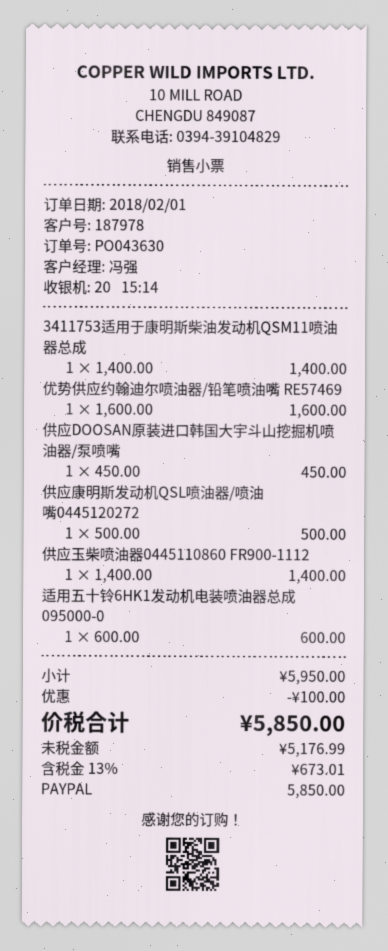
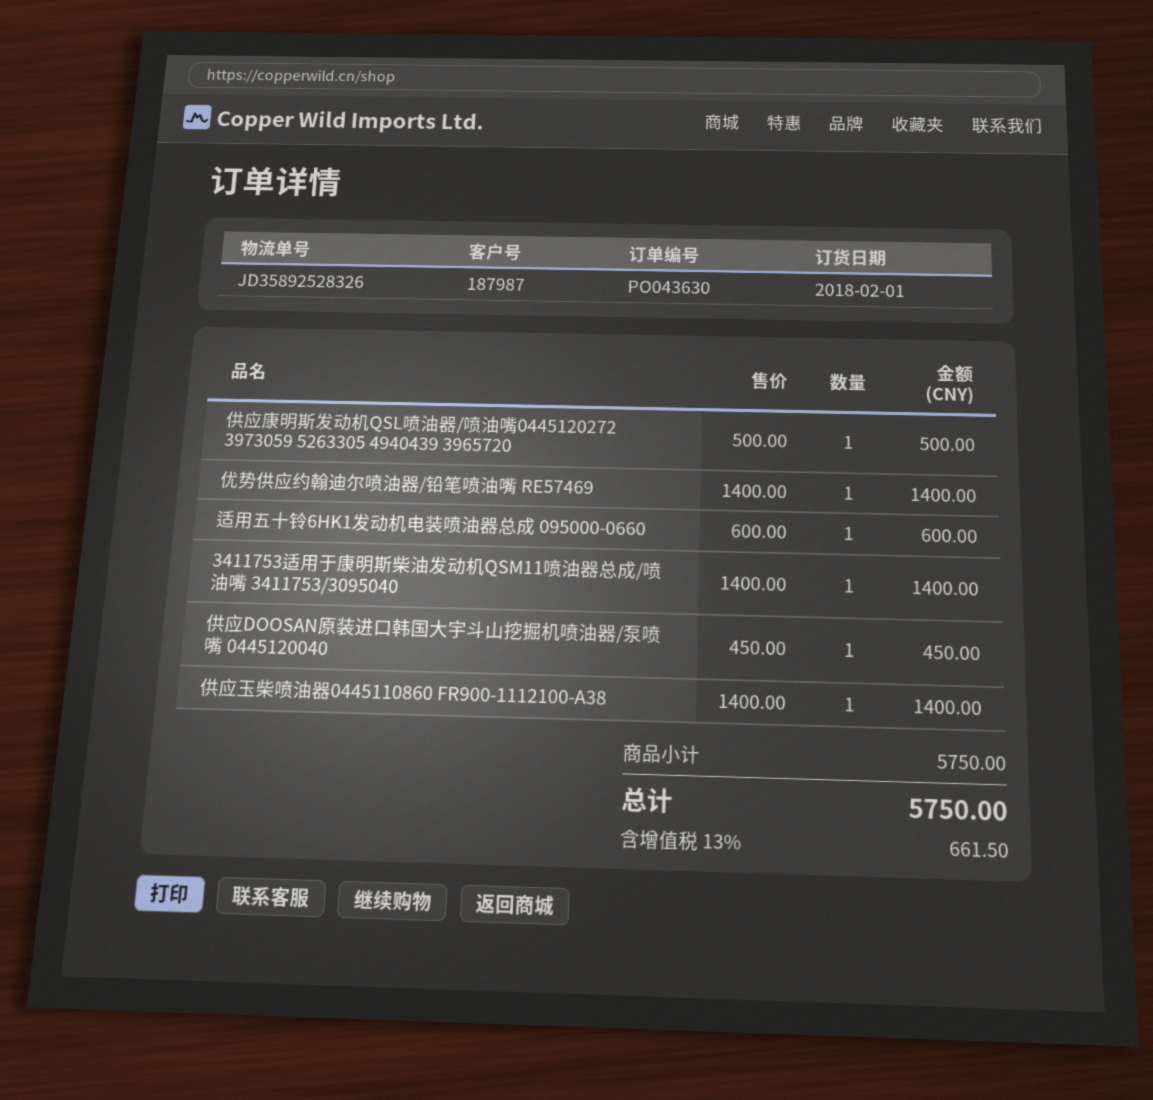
customer number: 187978 -> 187987
优势供应约翰迪尔喷油器/铅笔喷油嘴 RE57469: 1 x 1600.00 = 1600.00 -> 1 x 1400.00 = 1400.00
subtotal: 5950.00 -> 5750.00
discount: 100.00 -> none
tax: 13% = 673.01 -> 13% = 661.50
total: 5850.00 -> 5750.00

